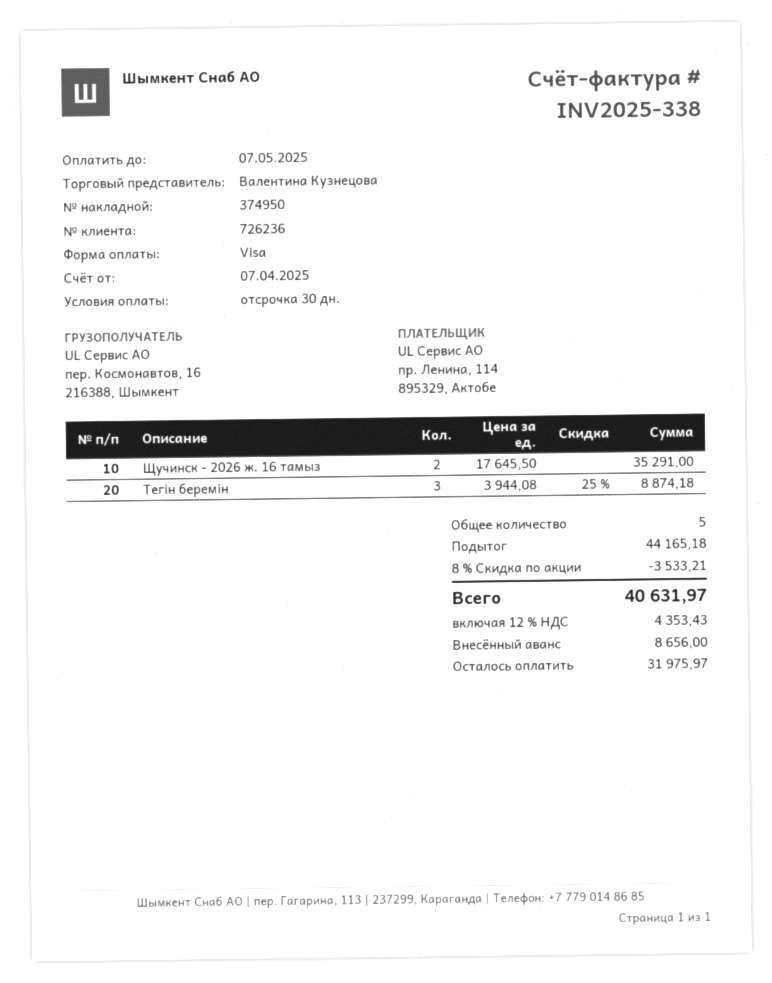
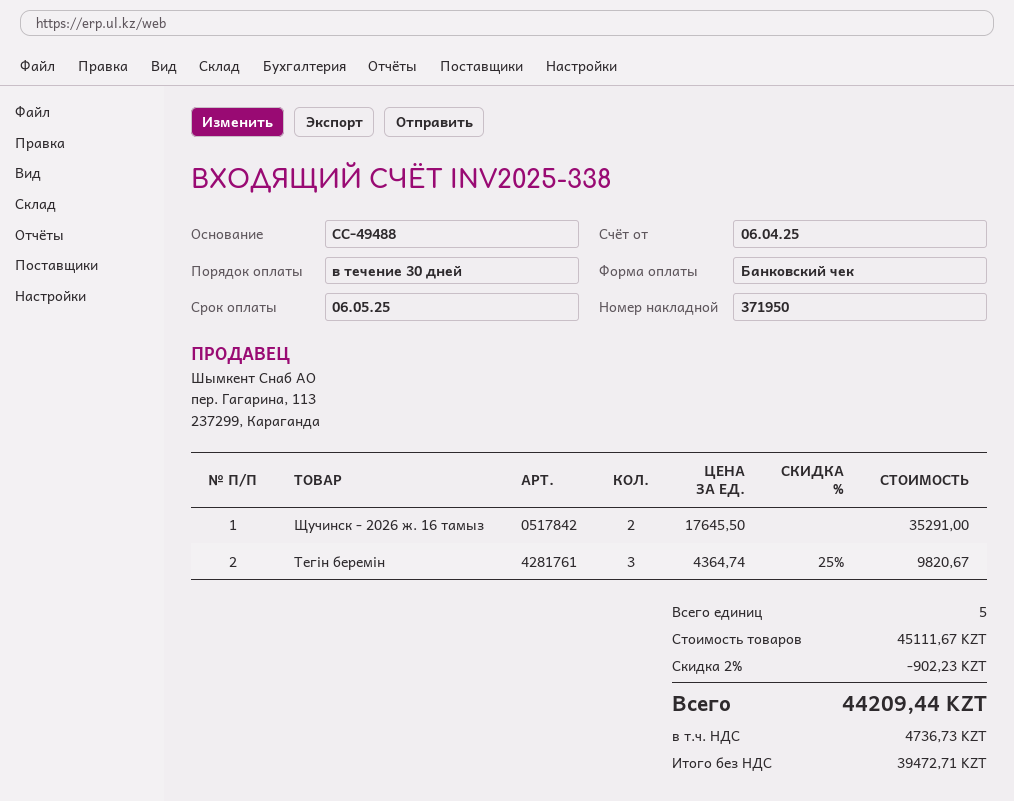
delivery note number: 374950 -> 371950
invoice date: 2025-04-07 -> 2025-04-06
due date: 2025-05-07 -> 2025-05-06
payment method: Visa -> cheque
Тегін беремін: 3 x 3944.08 - 25% = 8874.18 -> 3 x 4364.74 - 25% = 9820.67
subtotal: 44165.18 -> 45111.67
discount: 8% = 3533.21 -> 2% = 902.23
tax: 4353.43 -> 4736.73
total: 40631.97 -> 44209.44

